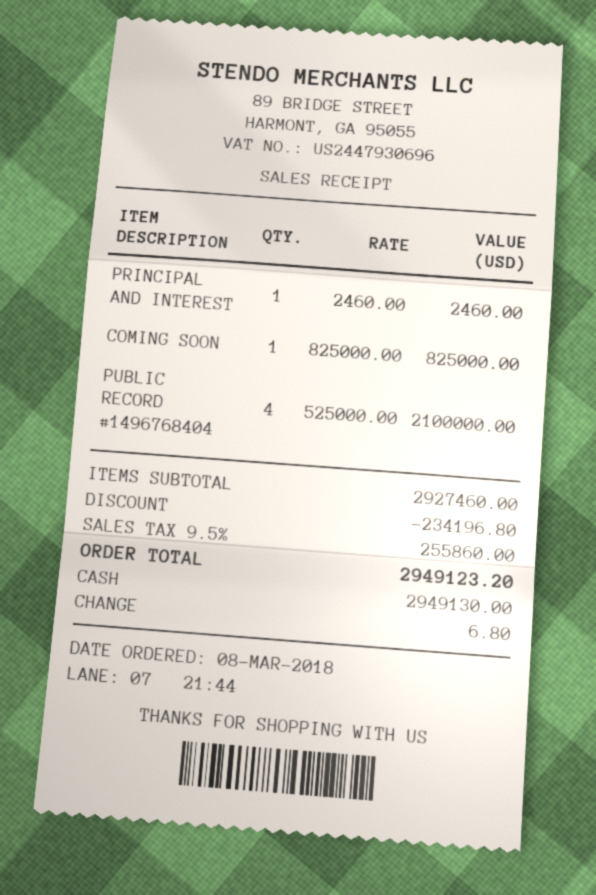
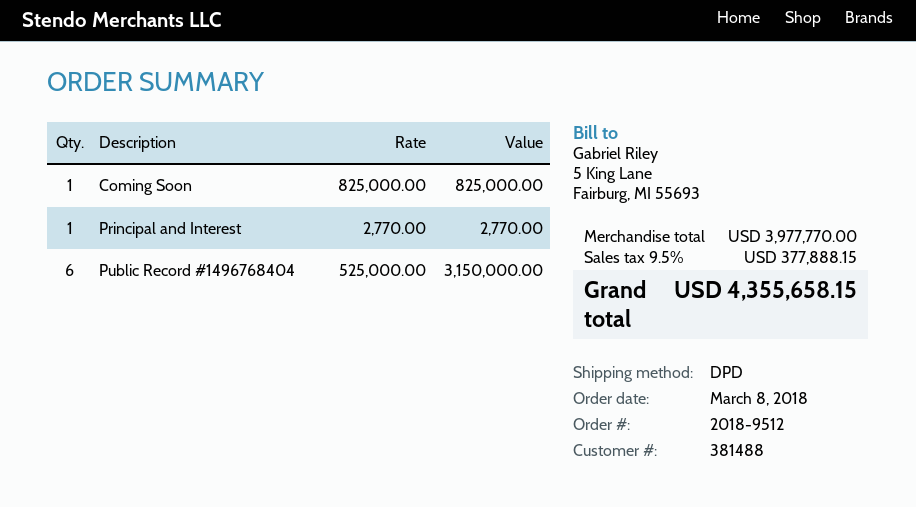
PRINCIPAL AND INTEREST: 1 x 2460.00 = 2460.00 -> 1 x 2770.00 = 2770.00
PUBLIC RECORD #1496768404: 4 x 525000.00 = 2100000.00 -> 6 x 525000.00 = 3150000.00
subtotal: 2927460.00 -> 3977770.00
discount: 234196.80 -> none
tax: 9.5% = 255860.00 -> 9.5% = 377888.15
total: 2949123.20 -> 4355658.15

